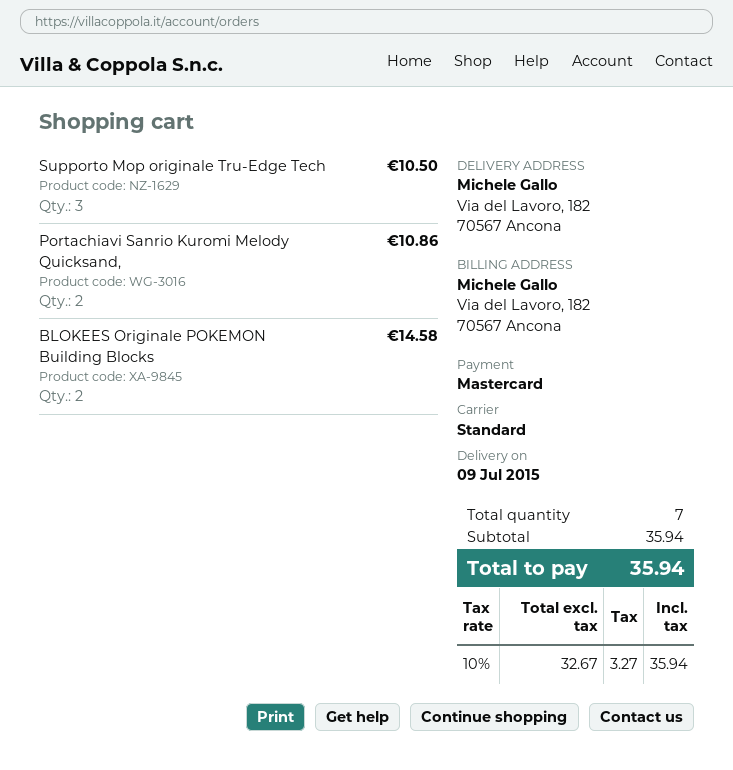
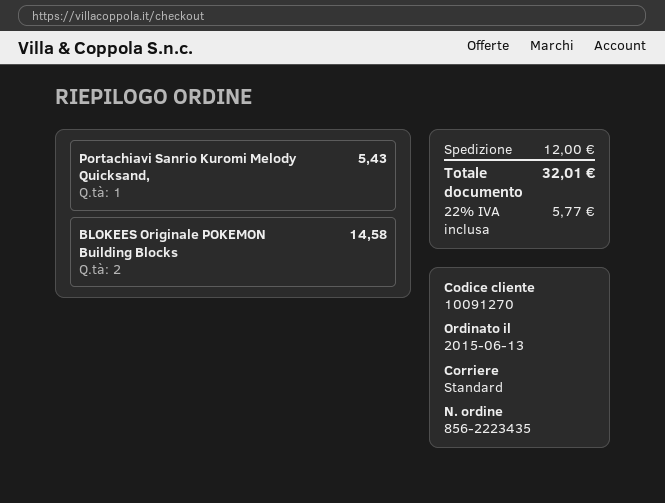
Supporto Mop originale Tru-Edge Tech: 3 for 10.50 -> none
Portachiavi Sanrio Kuromi Melody Quicksand,: 2 for 10.86 -> 1 for 5.43
shipping: none -> 12.00
tax: 10% = 3.27 -> 22% = 5.77
total: 35.94 -> 32.01

